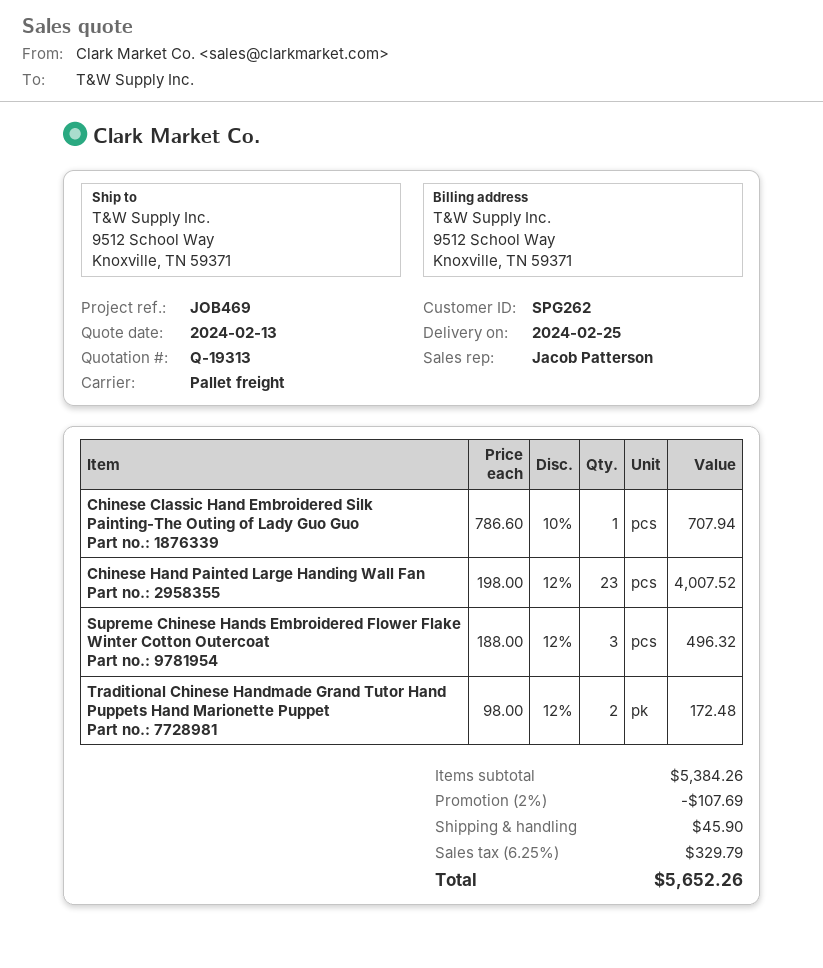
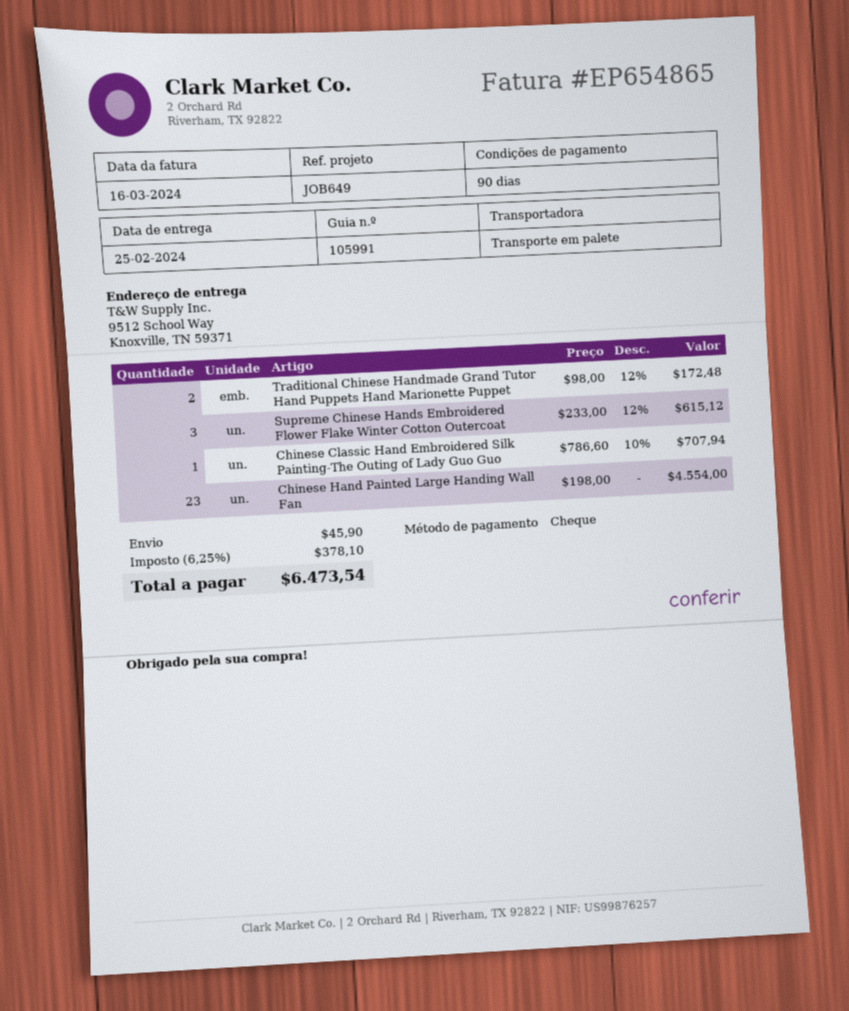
reference: JOB469 -> JOB649
Chinese Hand Painted Large Handing Wall Fan: 23 x 198.00 - 12% = 4007.52 -> 23 x 198.00 = 4554.00
Supreme Chinese Hands Embroidered Flower Flake Winter Cotton Outercoat: 3 x 188.00 - 12% = 496.32 -> 3 x 233.00 - 12% = 615.12
discount: 2% = 107.69 -> none
tax: 6.25% = 329.79 -> 6.25% = 378.10
total: 5652.26 -> 6473.54

